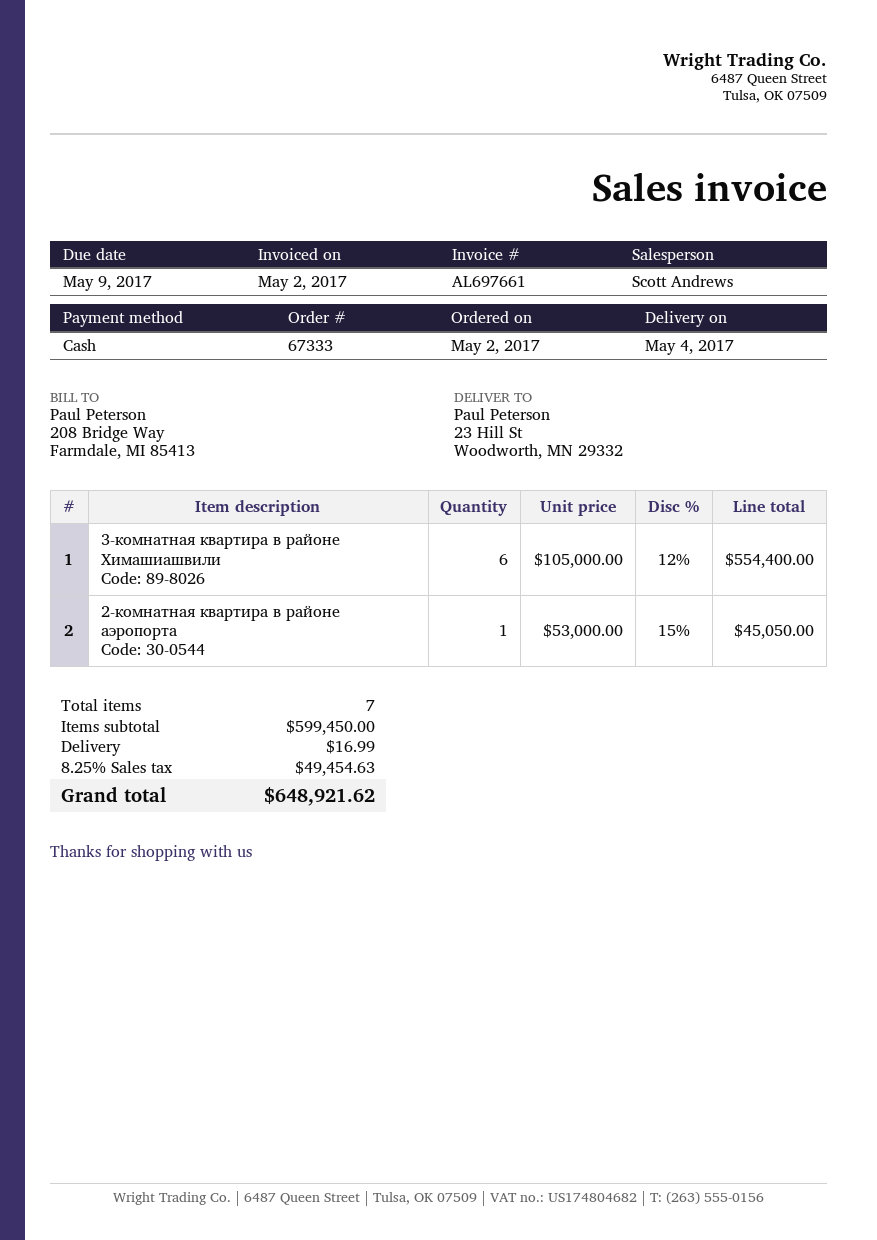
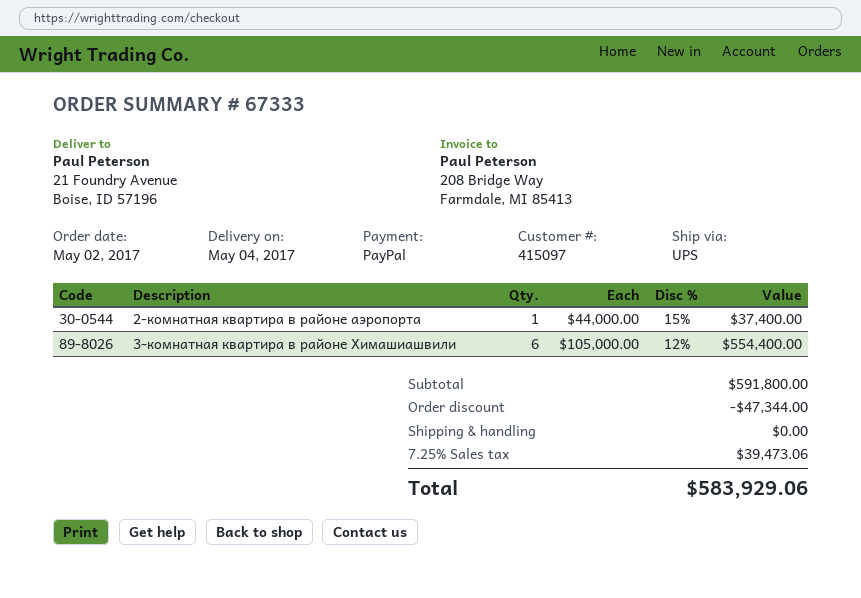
payment method: cash -> PayPal
ship to: 23 Hill St, Woodworth, MN 29332 -> 21 Foundry Avenue, Boise, ID 57196
2-комнатная квартира в районе аэропорта: 1 x 53000.00 - 15% = 45050.00 -> 1 x 44000.00 - 15% = 37400.00
subtotal: 599450.00 -> 591800.00
discount: none -> 47344.00
shipping: 16.99 -> 0.00
tax: 8.25% = 49454.63 -> 7.25% = 39473.06
total: 648921.62 -> 583929.06

